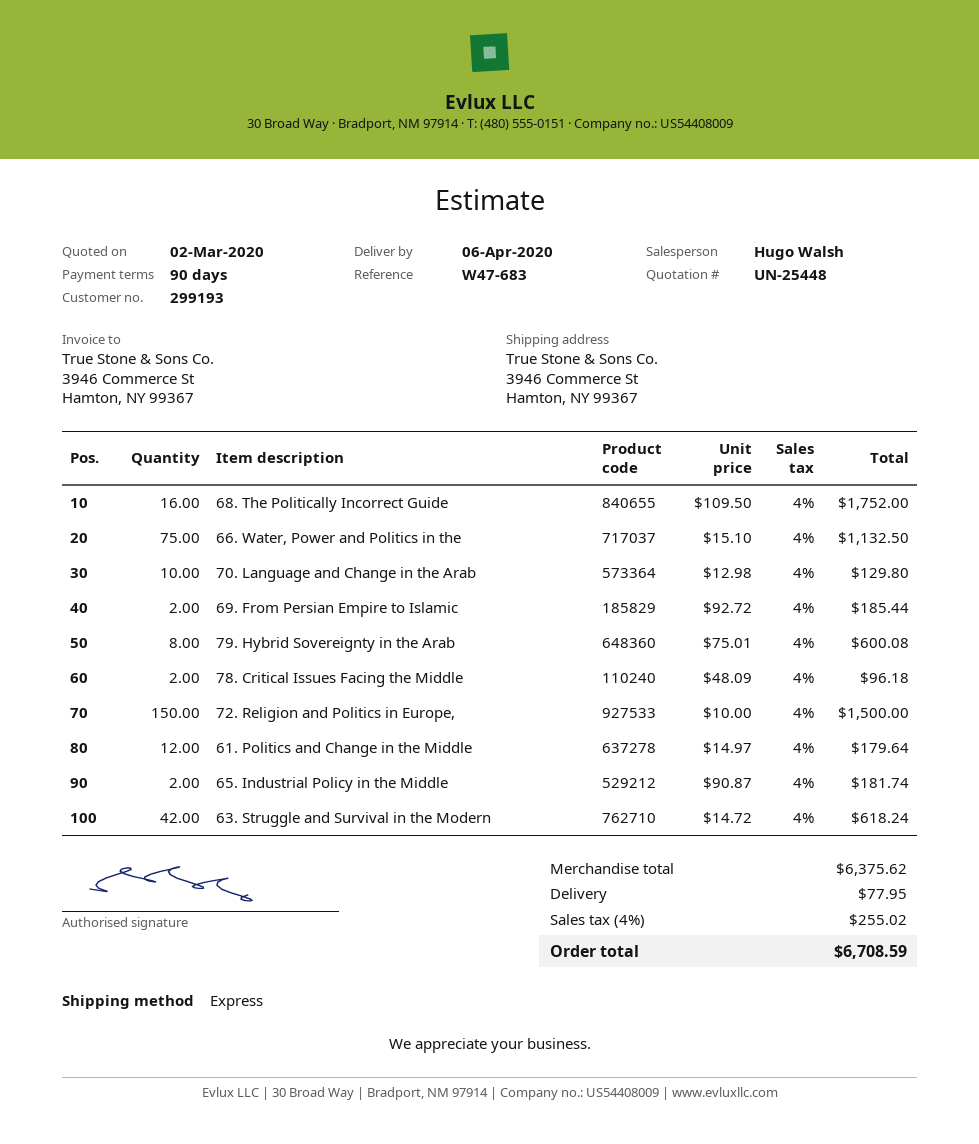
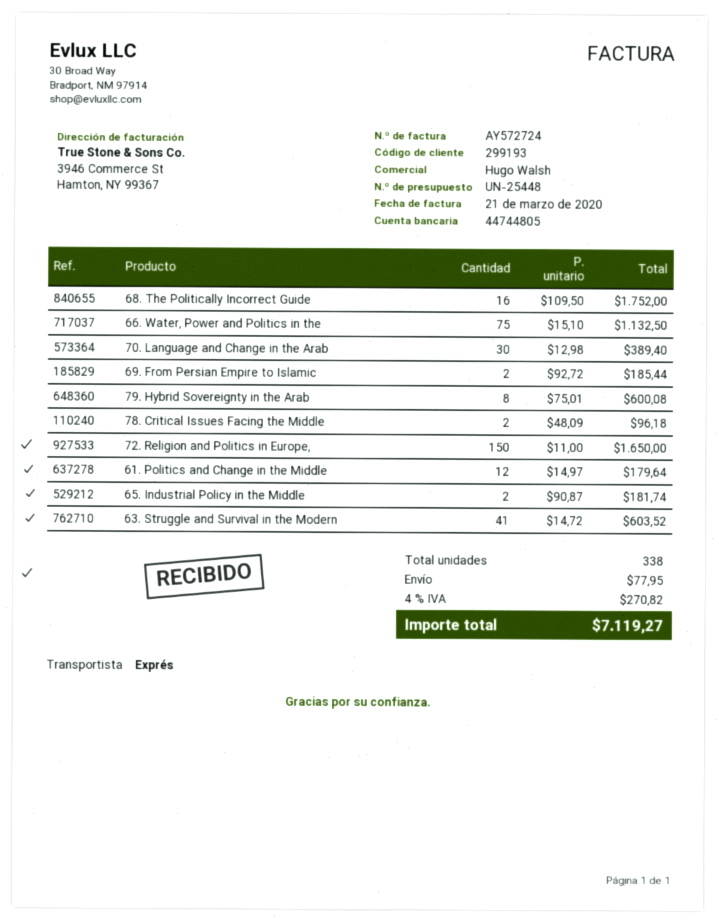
70. Language and Change in the Arab: 10 x 12.98 = 129.80 -> 30 x 12.98 = 389.40
72. Religion and Politics in Europe,: 150 x 10.00 = 1500.00 -> 150 x 11.00 = 1650.00
63. Struggle and Survival in the Modern: 42 x 14.72 = 618.24 -> 41 x 14.72 = 603.52
tax: 4% = 255.02 -> 4% = 270.82
total: 6708.59 -> 7119.27

